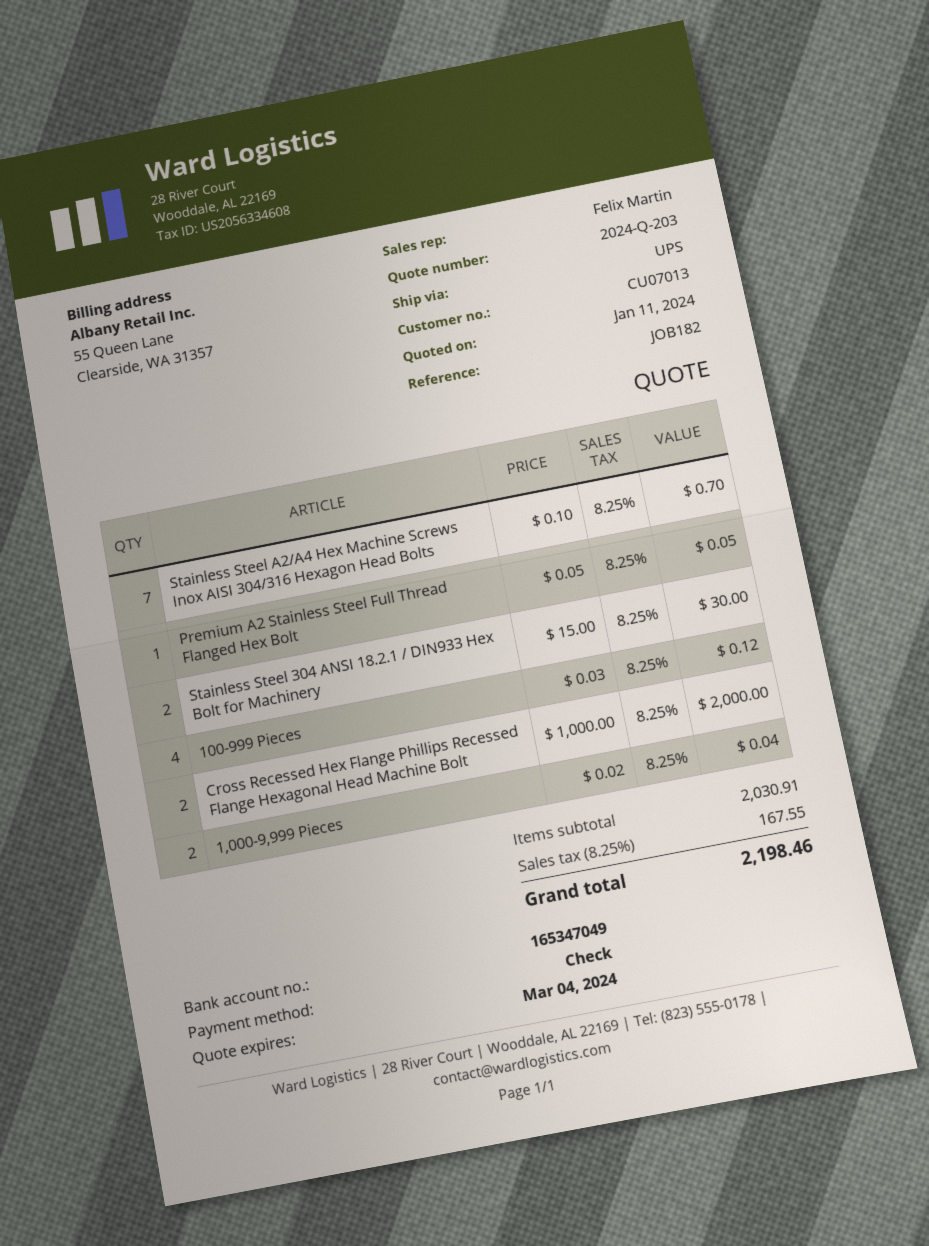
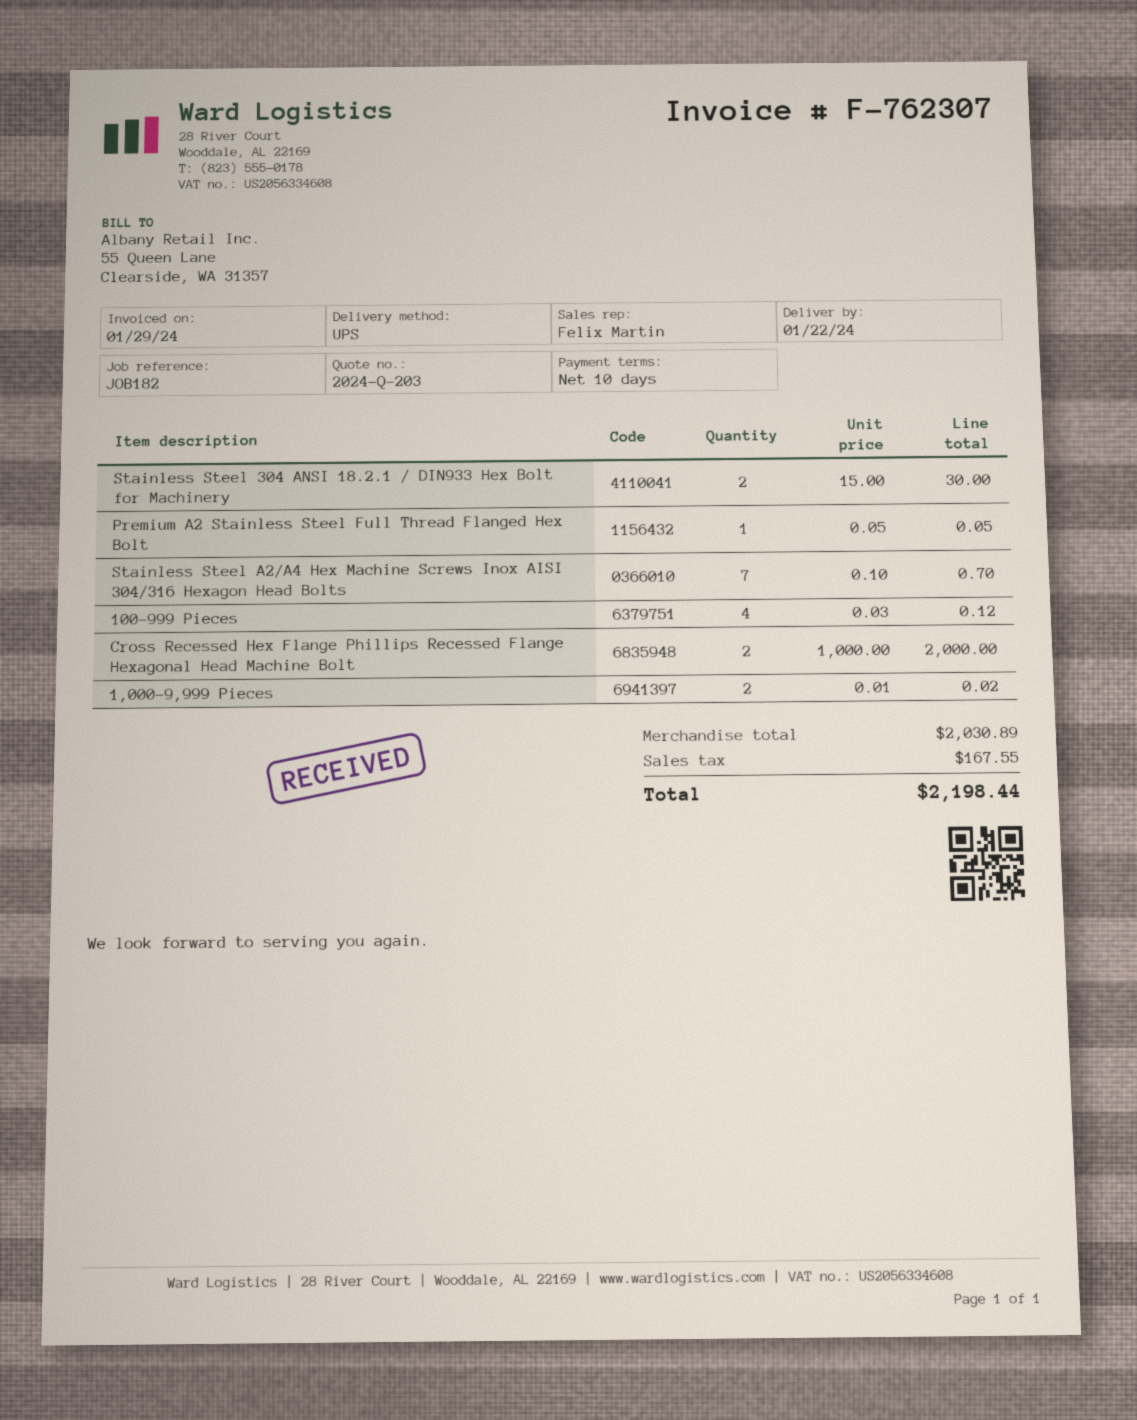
1,000-9,999 Pieces: 2 x 0.02 = 0.04 -> 2 x 0.01 = 0.02
subtotal: 2030.91 -> 2030.89
total: 2198.46 -> 2198.44

